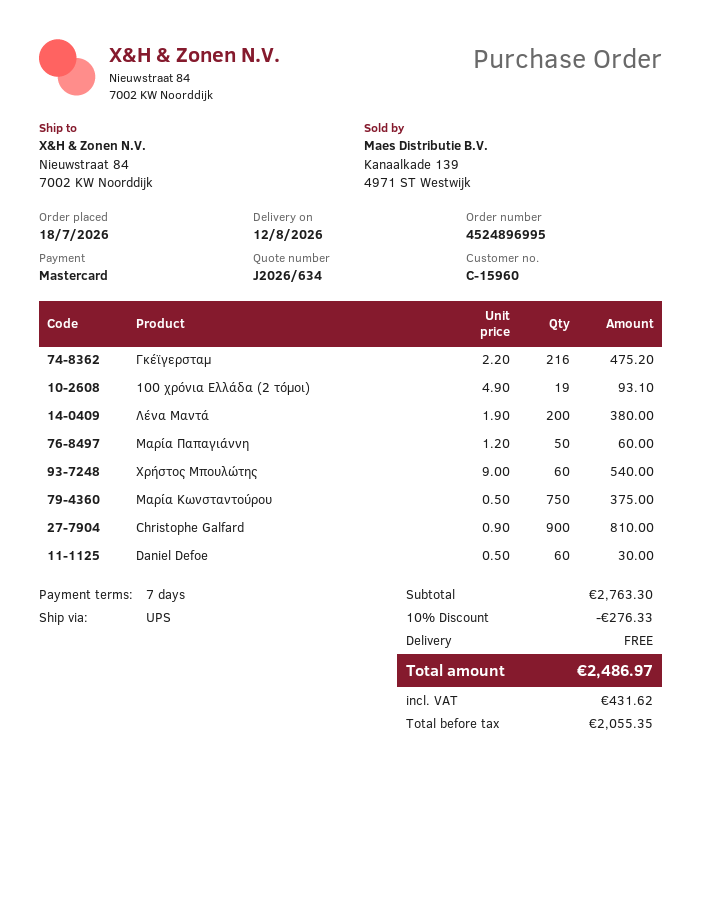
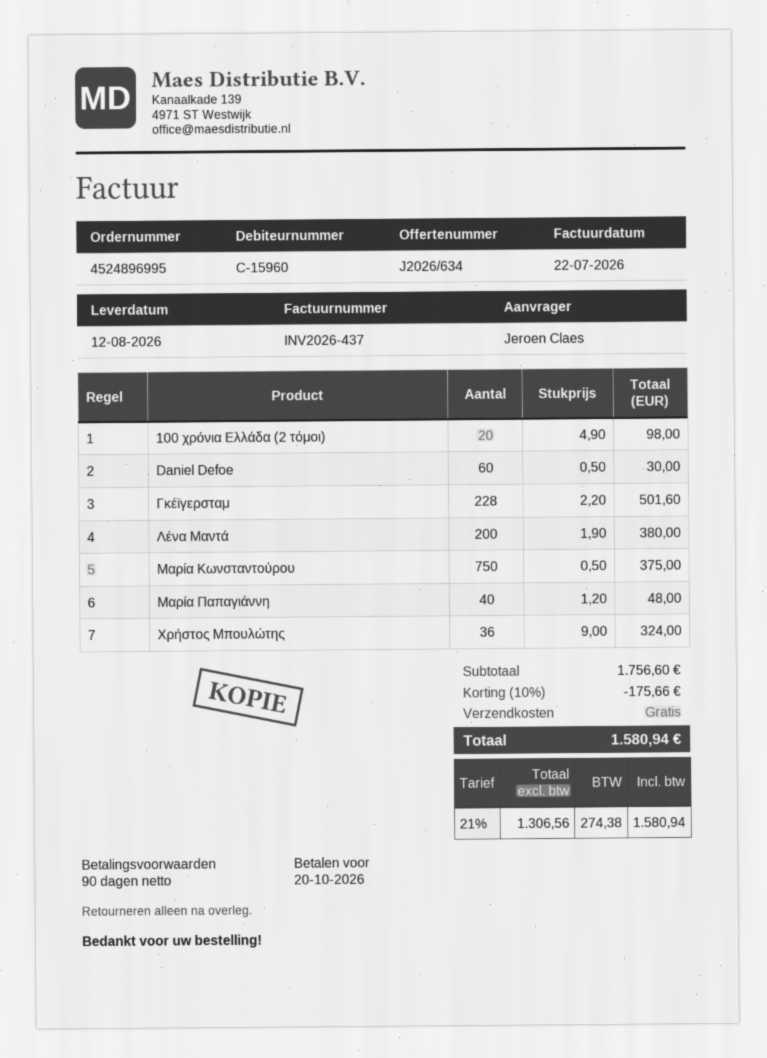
payment terms: 7 days -> 90 days
Γκέϊγερσταμ: 216 x 2.20 = 475.20 -> 228 x 2.20 = 501.60
100 χρόνια Ελλάδα (2 τόμοι): 19 x 4.90 = 93.10 -> 20 x 4.90 = 98.00
Μαρία Παπαγιάννη: 50 x 1.20 = 60.00 -> 40 x 1.20 = 48.00
Χρήστος Μπουλώτης: 60 x 9.00 = 540.00 -> 36 x 9.00 = 324.00
Christophe Galfard: 900 x 0.90 = 810.00 -> none
subtotal: 2763.30 -> 1756.60
discount: 10% = 276.33 -> 10% = 175.66
net: 2055.35 -> 1306.56
tax: 431.62 -> 274.38
total: 2486.97 -> 1580.94

